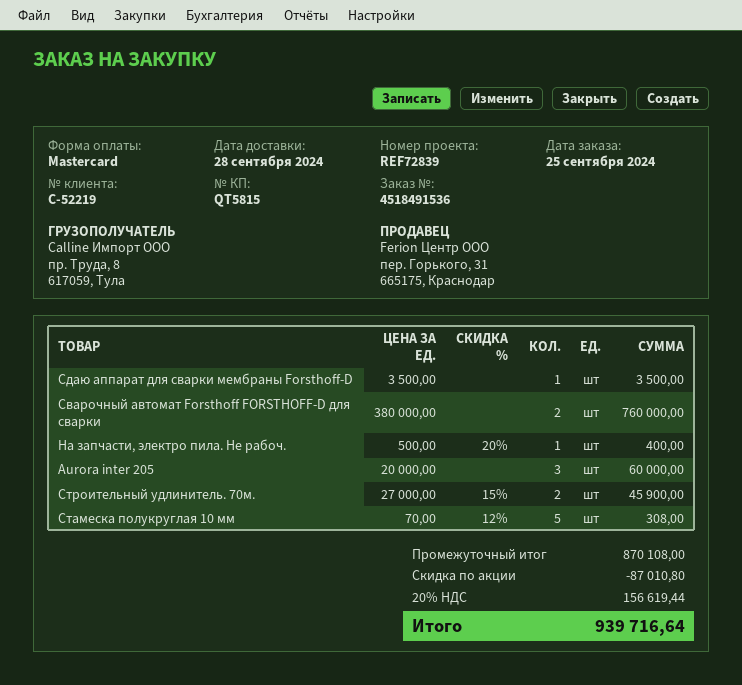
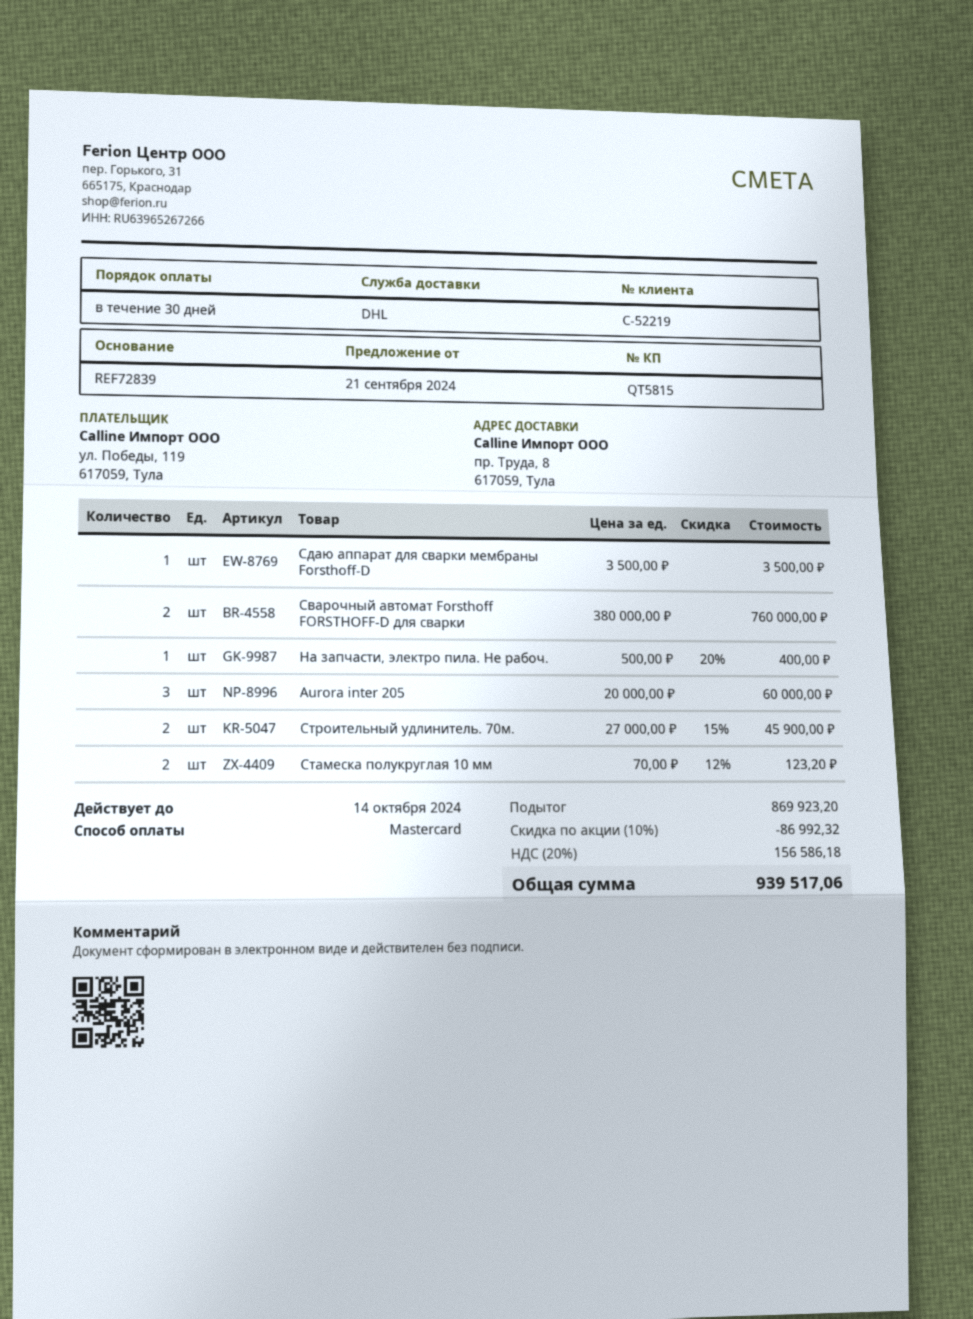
Стамеска полукруглая 10 мм: 5 x 70.00 - 12% = 308.00 -> 2 x 70.00 - 12% = 123.20
subtotal: 870108.00 -> 869923.20
discount: 87010.80 -> 86992.32
tax: 20% = 156619.44 -> 20% = 156586.18
total: 939716.64 -> 939517.06

